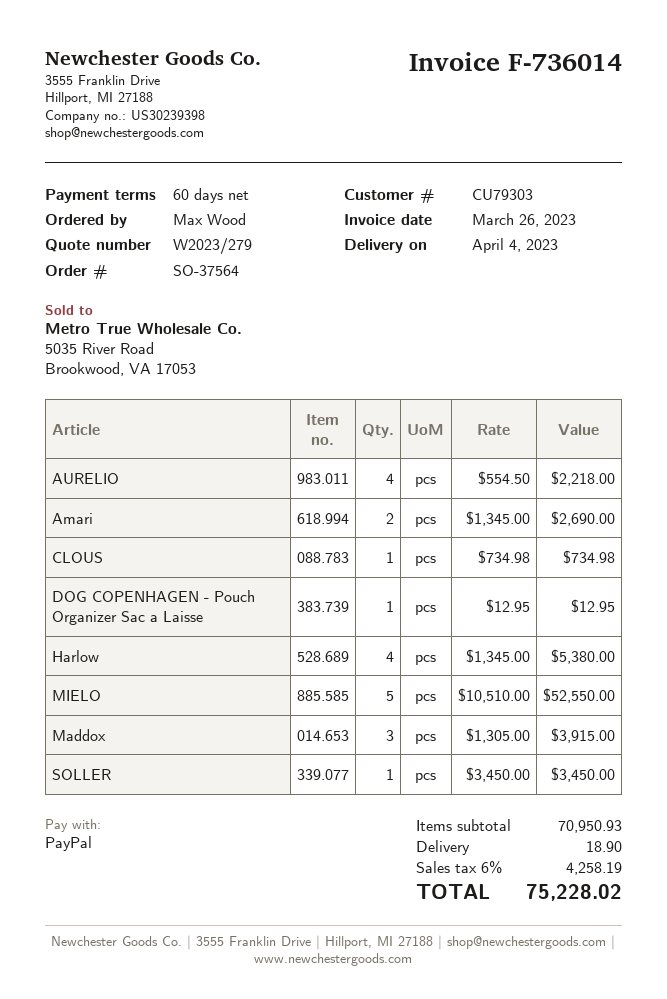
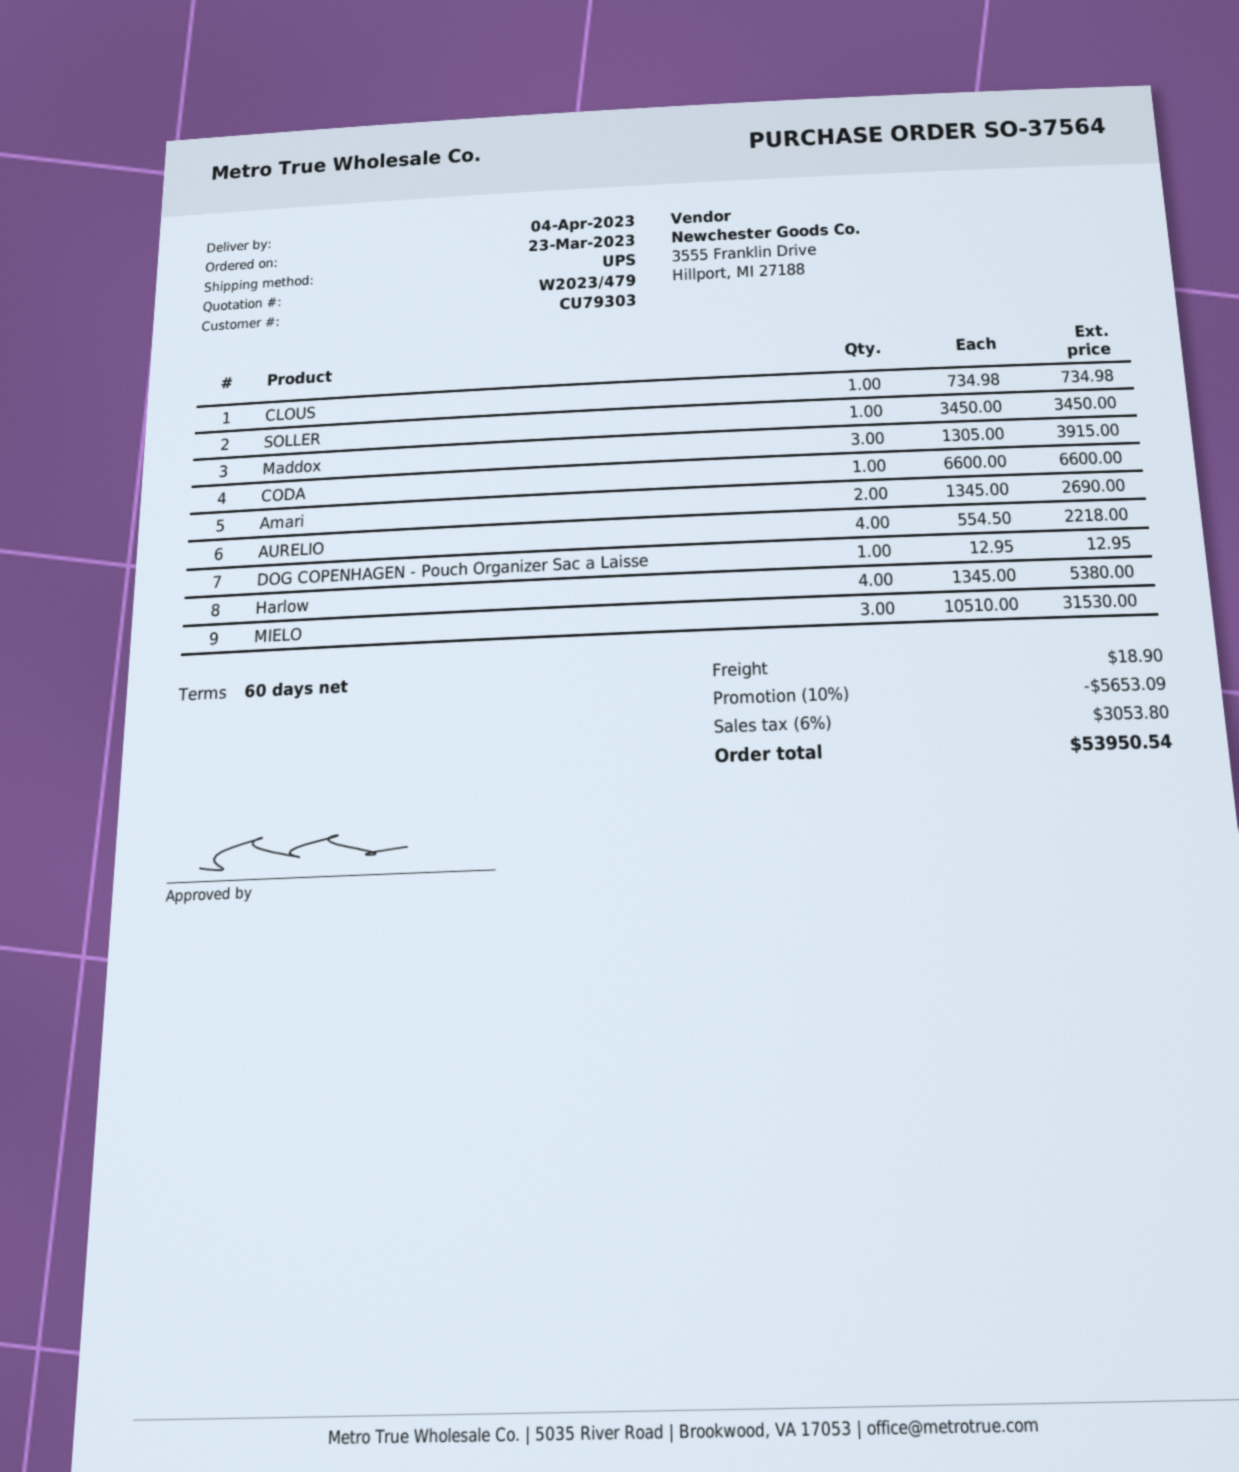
quote number: W2023/279 -> W2023/479
MIELO: 5 x 10510.00 = 52550.00 -> 3 x 10510.00 = 31530.00
CODA: none -> 1 x 6600.00 = 6600.00
discount: none -> 10% = 5653.09
tax: 6% = 4258.19 -> 6% = 3053.80
total: 75228.02 -> 53950.54

